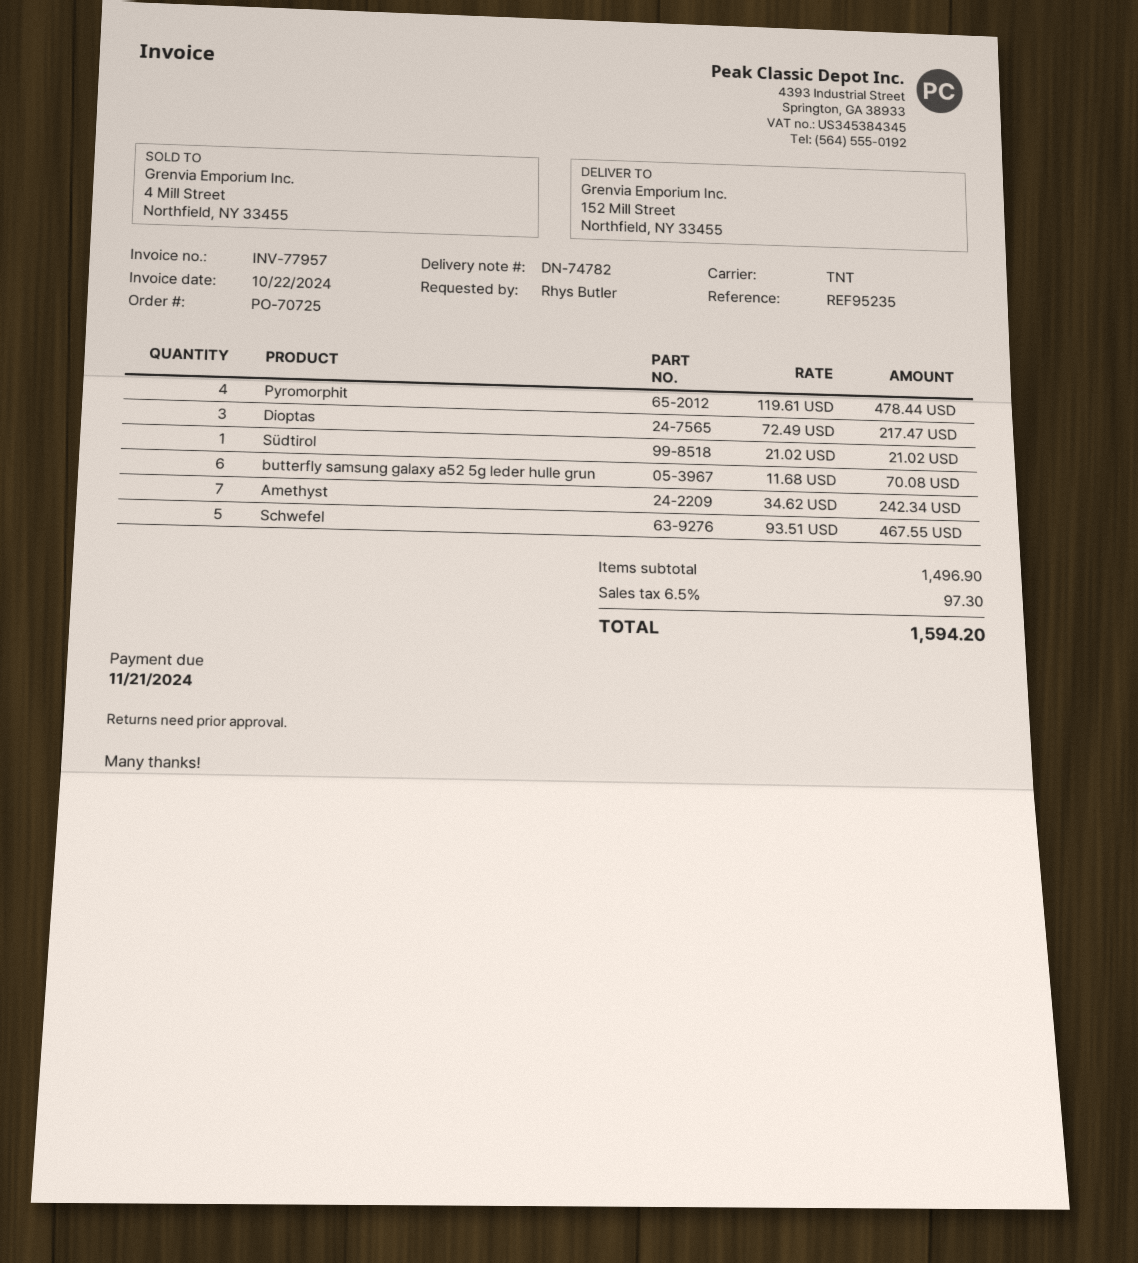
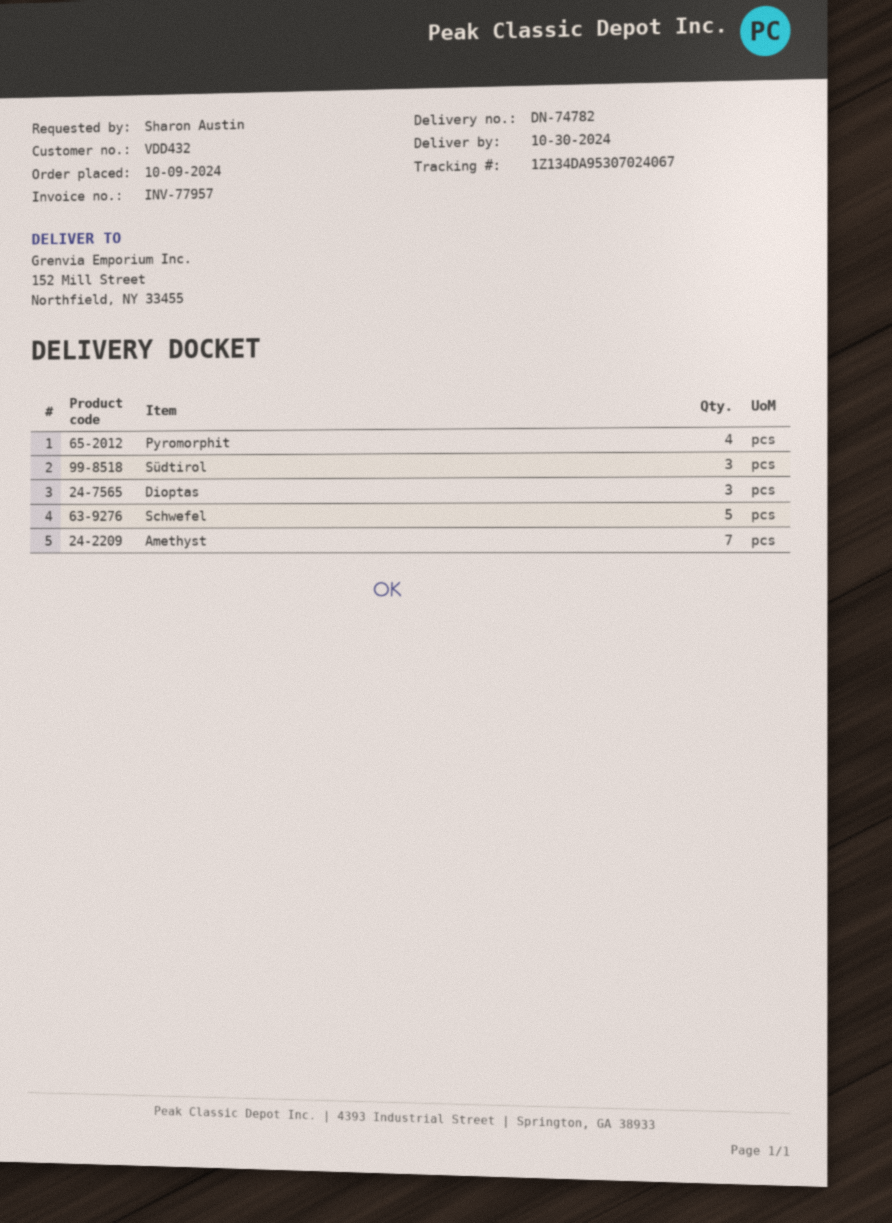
ordered by: Rhys Butler -> Sharon Austin
Südtirol: 1 -> 3
butterfly samsung galaxy a52 5g leder hulle grun: 6 -> none

